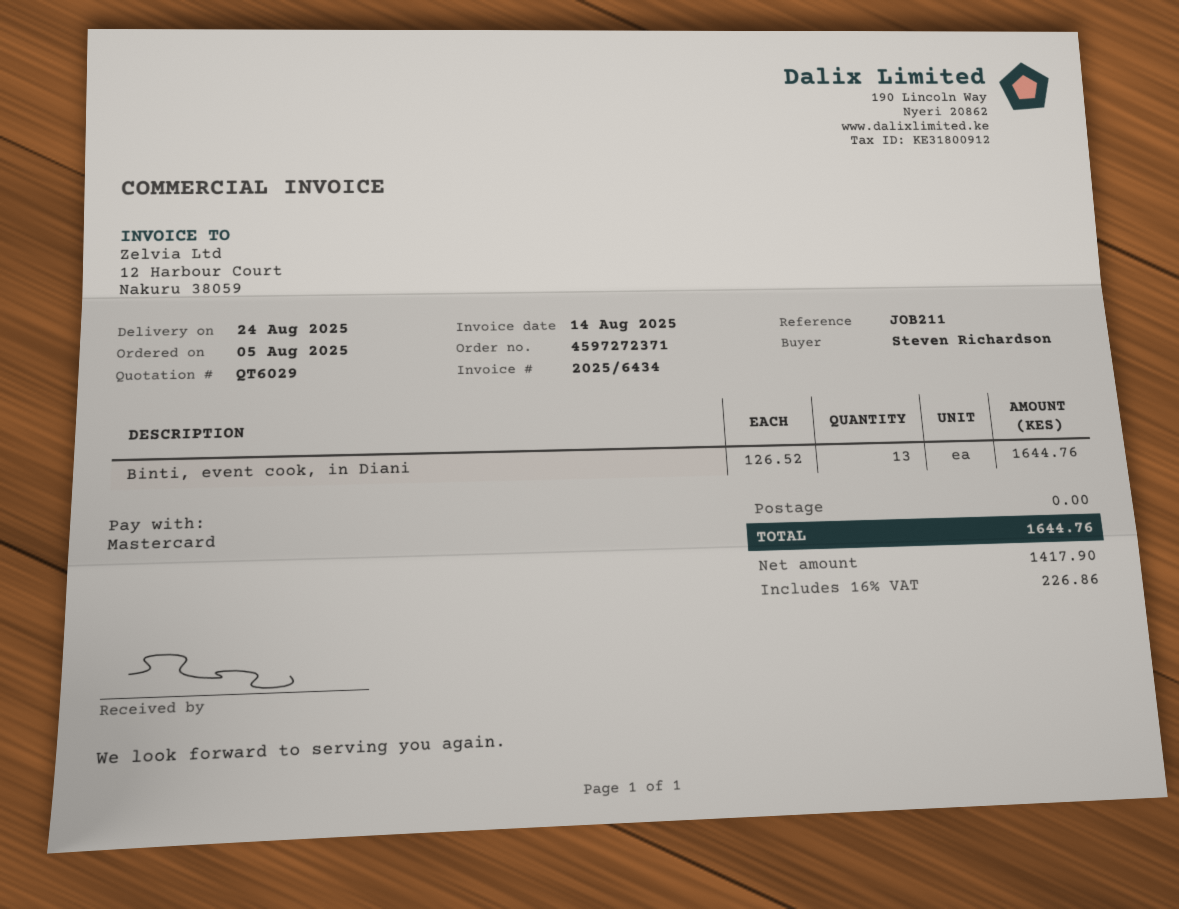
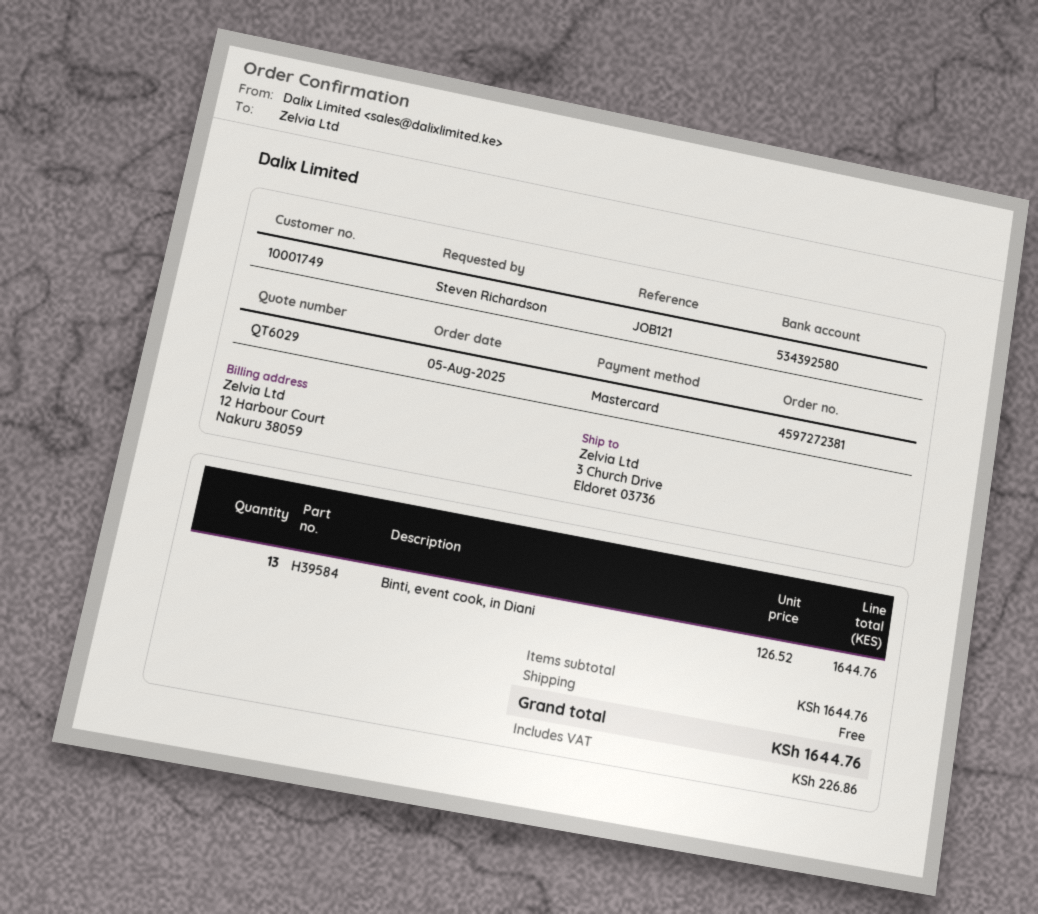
order number: 4597272371 -> 4597272381
reference: JOB211 -> JOB121

